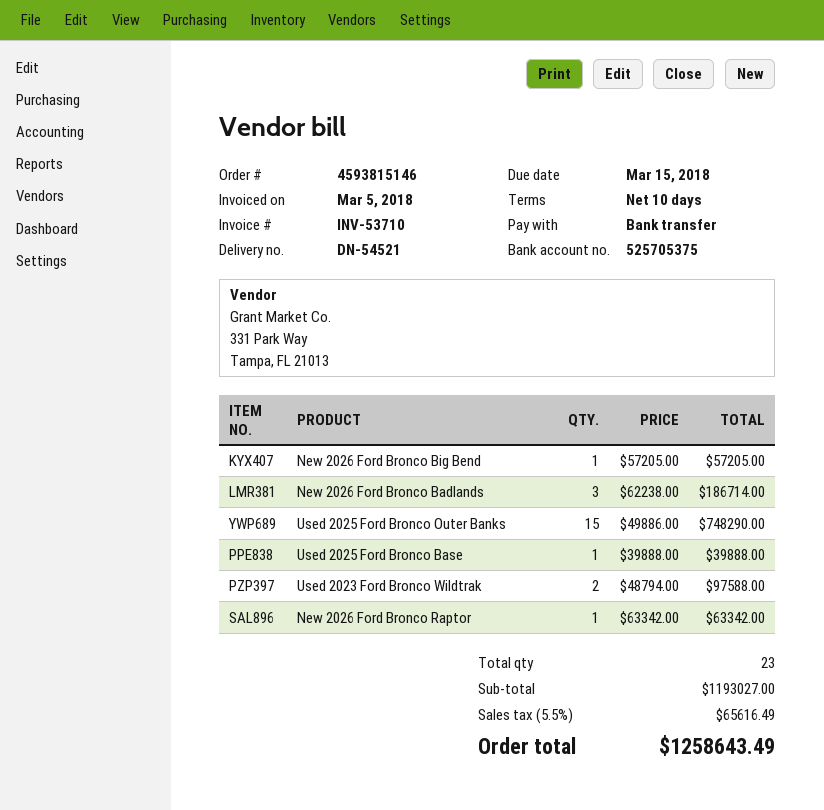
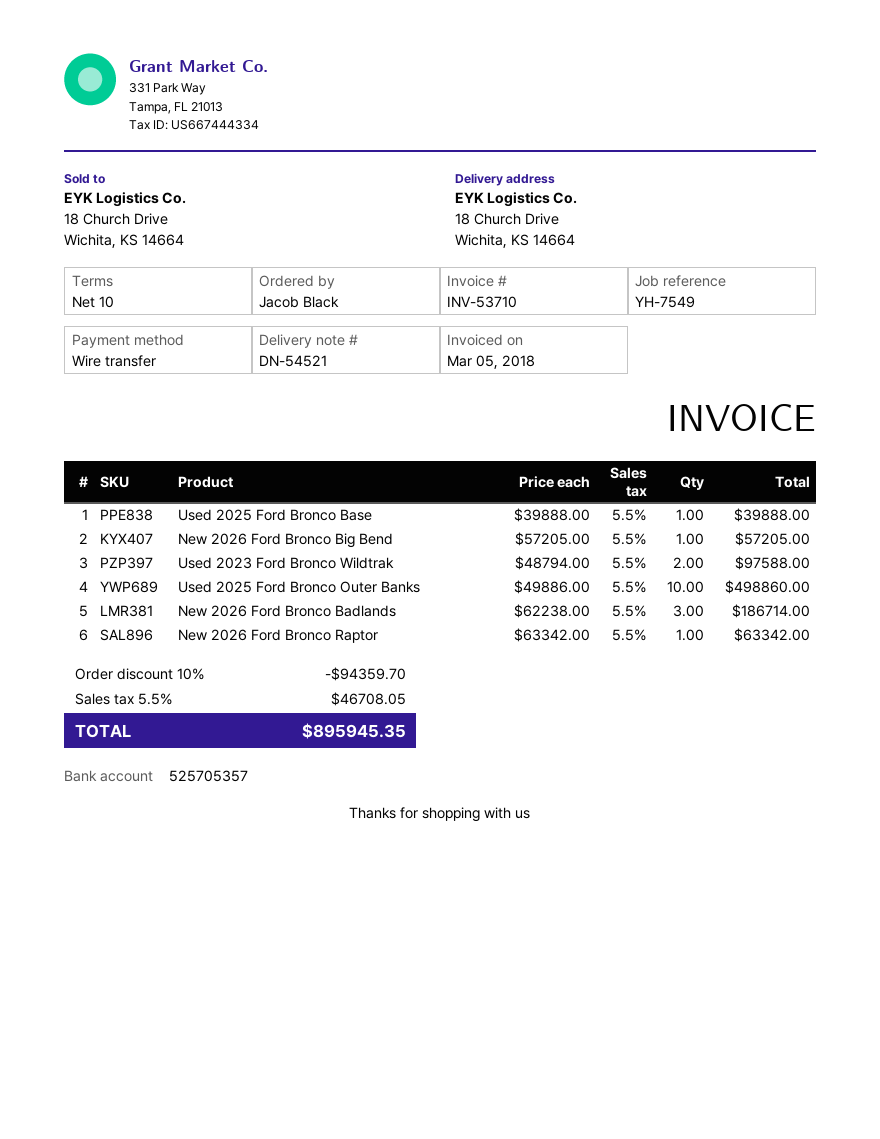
bank account: 525705375 -> 525705357
Used 2025 Ford Bronco Outer Banks: 15 x 49886.00 = 748290.00 -> 10 x 49886.00 = 498860.00
discount: none -> 10% = 94359.70
tax: 5.5% = 65616.49 -> 5.5% = 46708.05
total: 1258643.49 -> 895945.35

